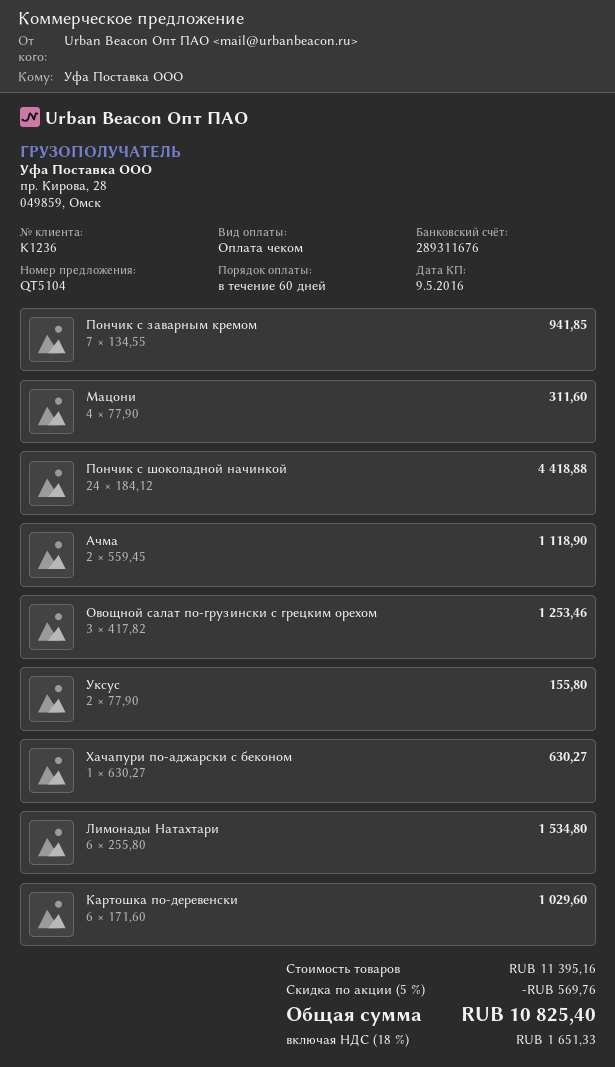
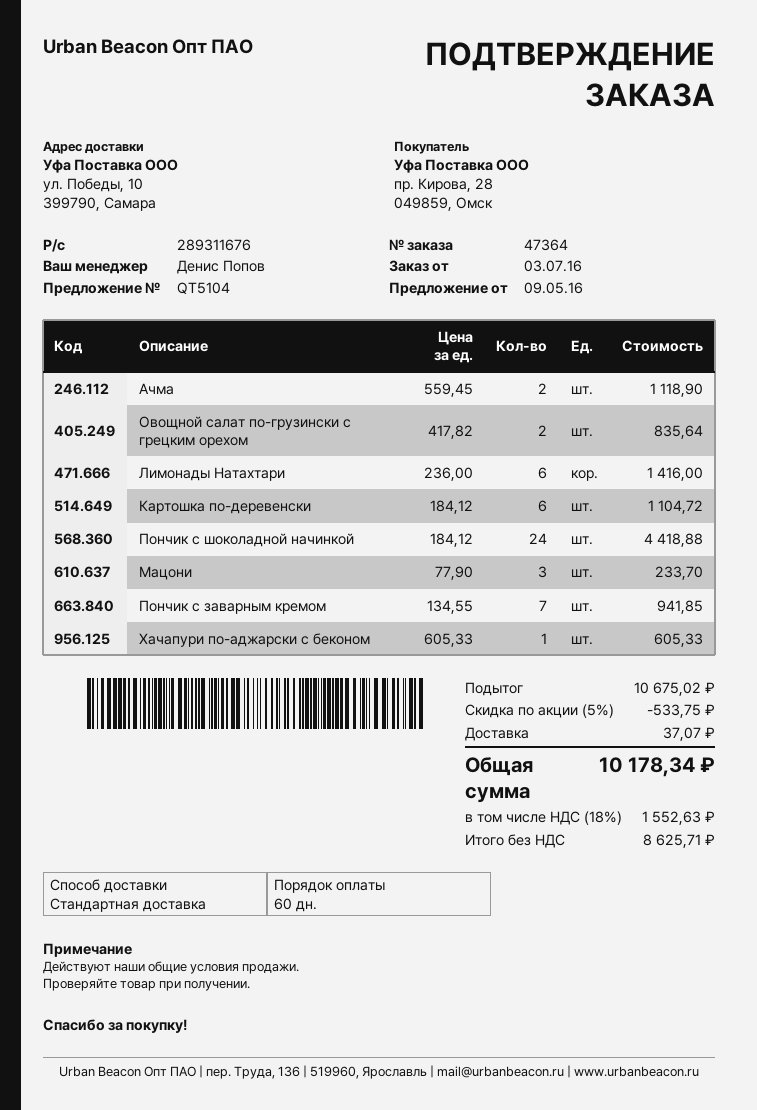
ship to: пр. Кирова, 28, 049859, Омск -> ул. Победы, 10, 399790, Самара
Мацони: 4 x 77.90 = 311.60 -> 3 x 77.90 = 233.70
Овощной салат по-грузински с грецким орехом: 3 x 417.82 = 1253.46 -> 2 x 417.82 = 835.64
Уксус: 2 x 77.90 = 155.80 -> none
Хачапури по-аджарски с беконом: 1 x 630.27 = 630.27 -> 1 x 605.33 = 605.33
Лимонады Натахтари: 6 x 255.80 = 1534.80 -> 6 x 236.00 = 1416.00
Картошка по-деревенски: 6 x 171.60 = 1029.60 -> 6 x 184.12 = 1104.72
subtotal: 11395.16 -> 10675.02
discount: 5% = 569.76 -> 5% = 533.75
shipping: none -> 37.07
tax: 18% = 1651.33 -> 18% = 1552.63
total: 10825.40 -> 10178.34

